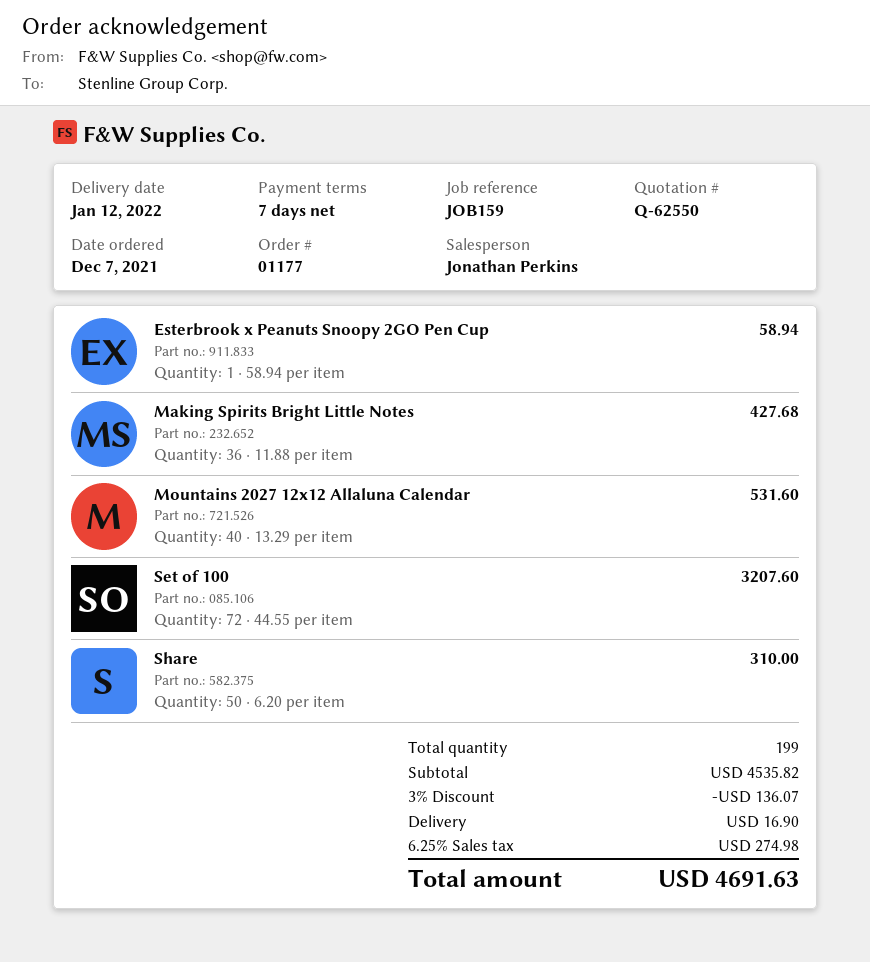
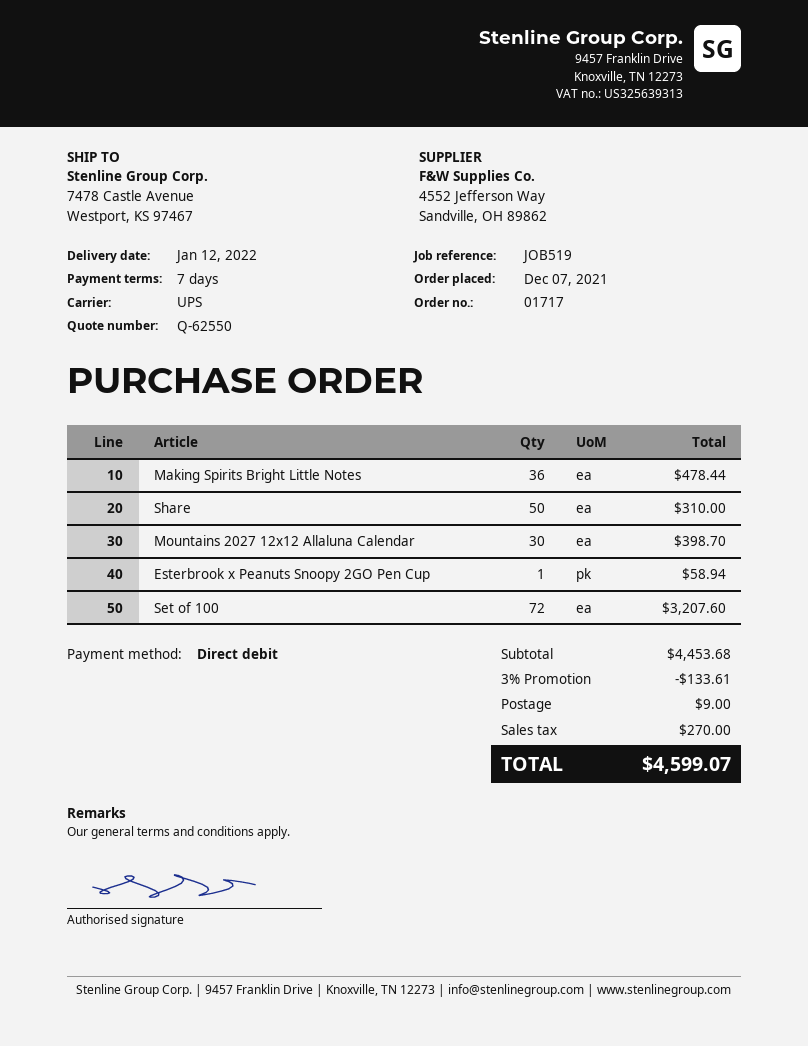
order number: 01177 -> 01717
reference: JOB159 -> JOB519
Making Spirits Bright Little Notes: 36 for 427.68 -> 36 for 478.44
Mountains 2027 12x12 Allaluna Calendar: 40 for 531.60 -> 30 for 398.70
subtotal: 4535.82 -> 4453.68
discount: 3% = 136.07 -> 3% = 133.61
shipping: 16.90 -> 9.00
tax: 274.98 -> 270.00
total: 4691.63 -> 4599.07

